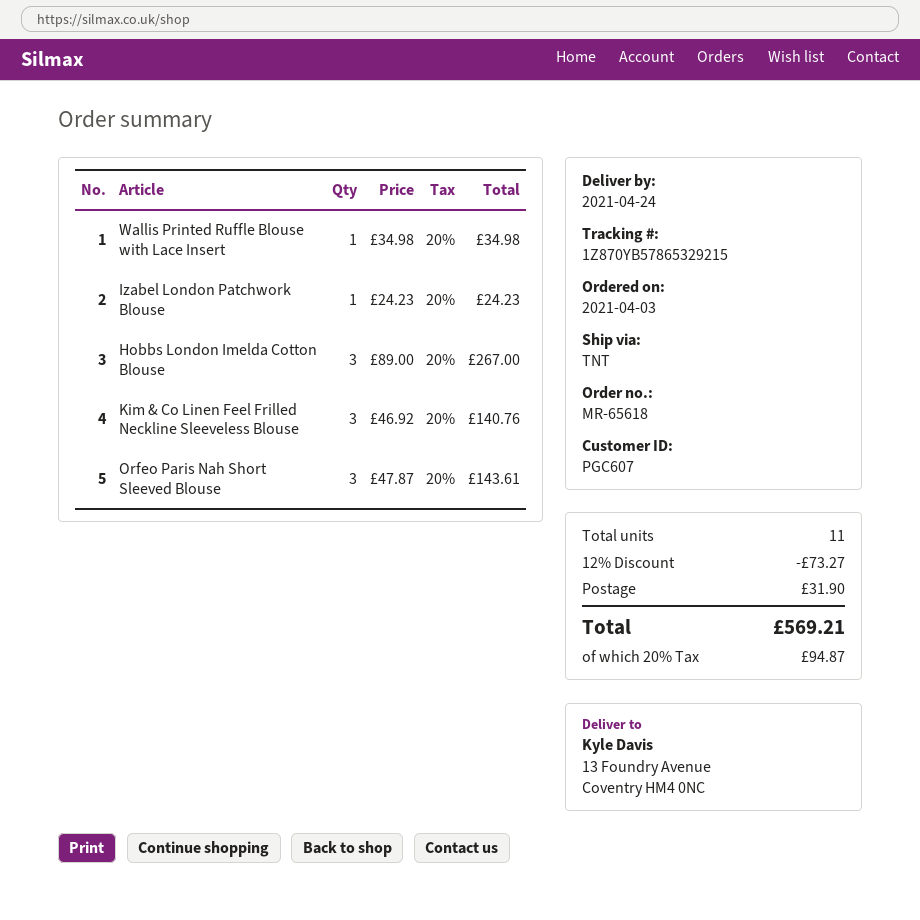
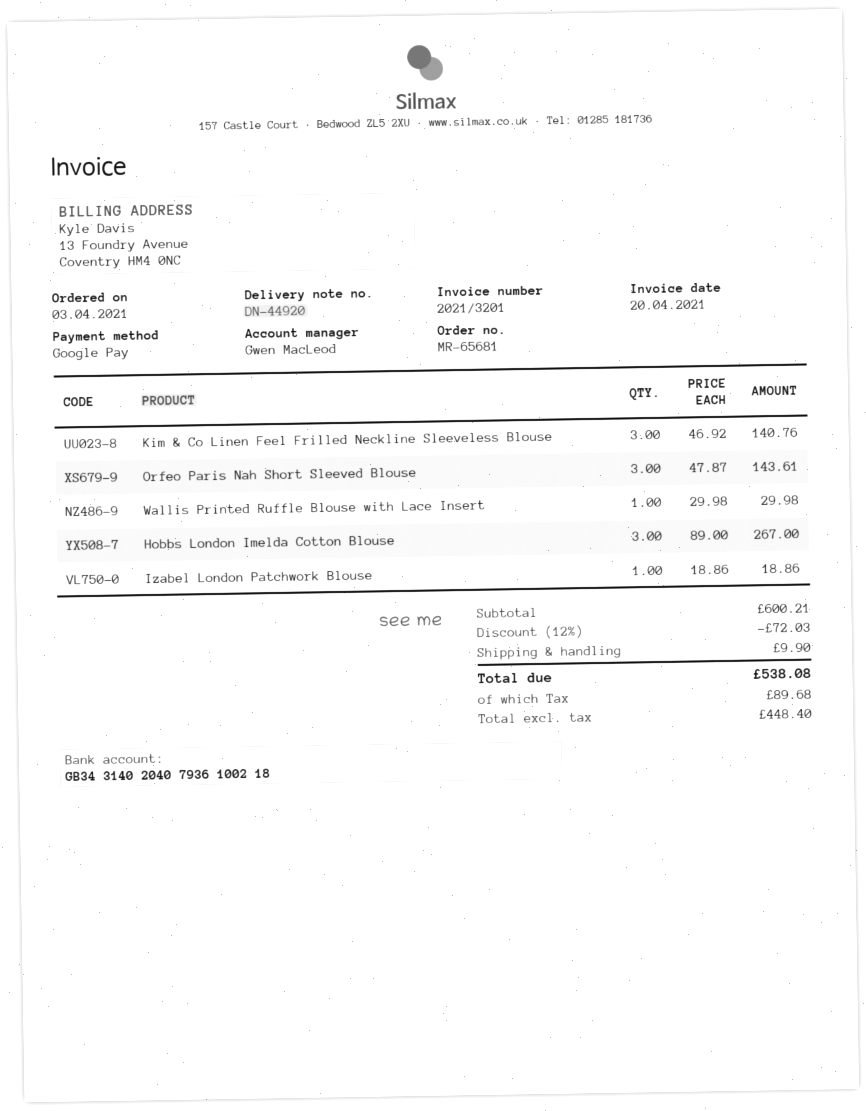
order number: MR-65618 -> MR-65681
Wallis Printed Ruffle Blouse with Lace Insert: 1 x 34.98 = 34.98 -> 1 x 29.98 = 29.98
Izabel London Patchwork Blouse: 1 x 24.23 = 24.23 -> 1 x 18.86 = 18.86
discount: 12% = 73.27 -> 12% = 72.03
shipping: 31.90 -> 9.90
tax: 94.87 -> 89.68
total: 569.21 -> 538.08

